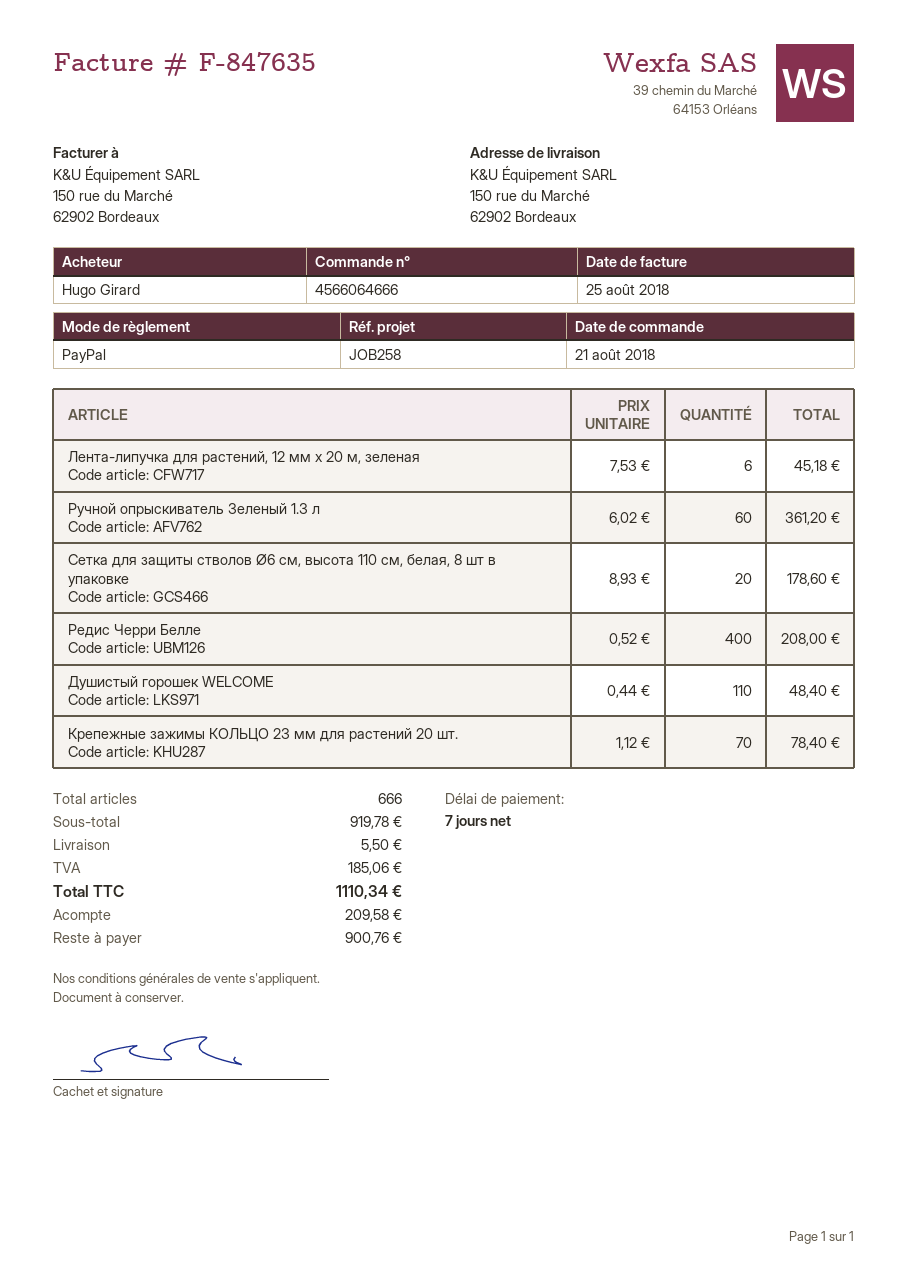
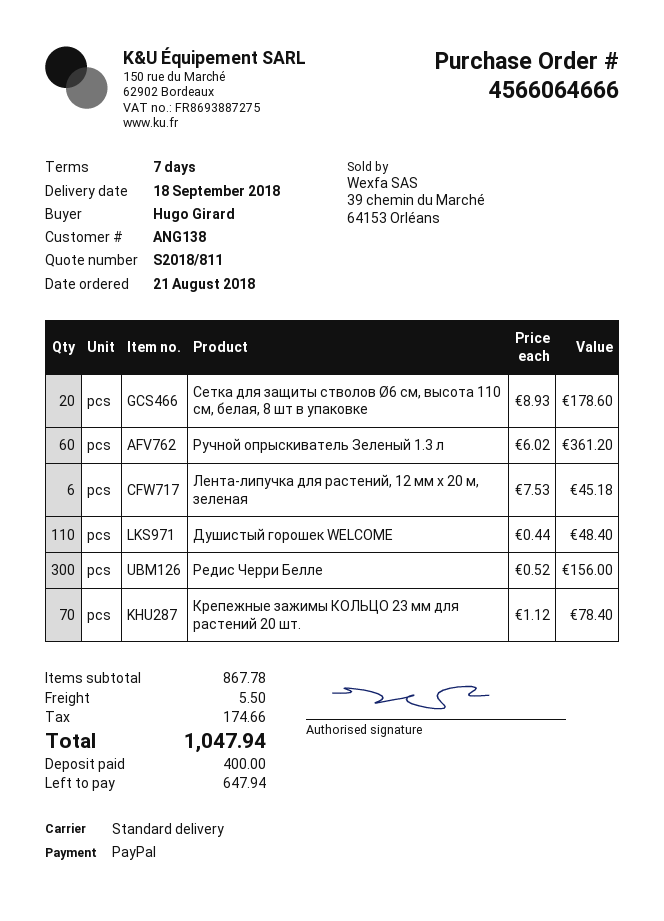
Редис Черри Белле: 400 x 0.52 = 208.00 -> 300 x 0.52 = 156.00
subtotal: 919.78 -> 867.78
tax: 185.06 -> 174.66
total: 1110.34 -> 1047.94
deposit: 209.58 -> 400.00
balance: 900.76 -> 647.94

